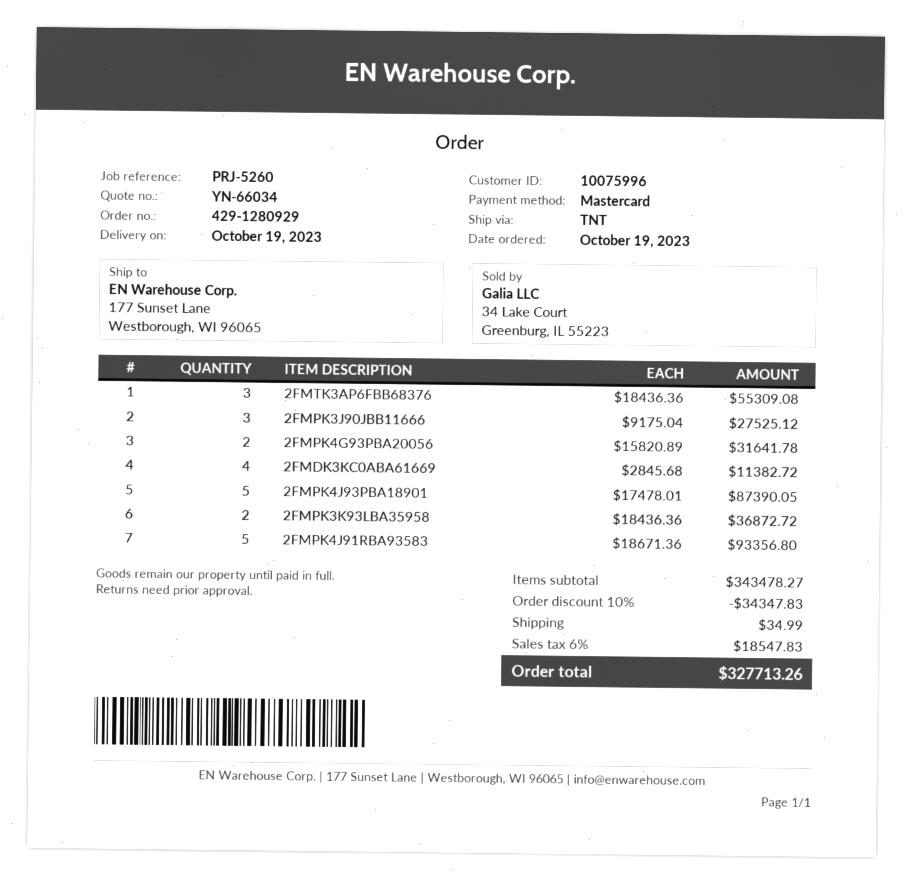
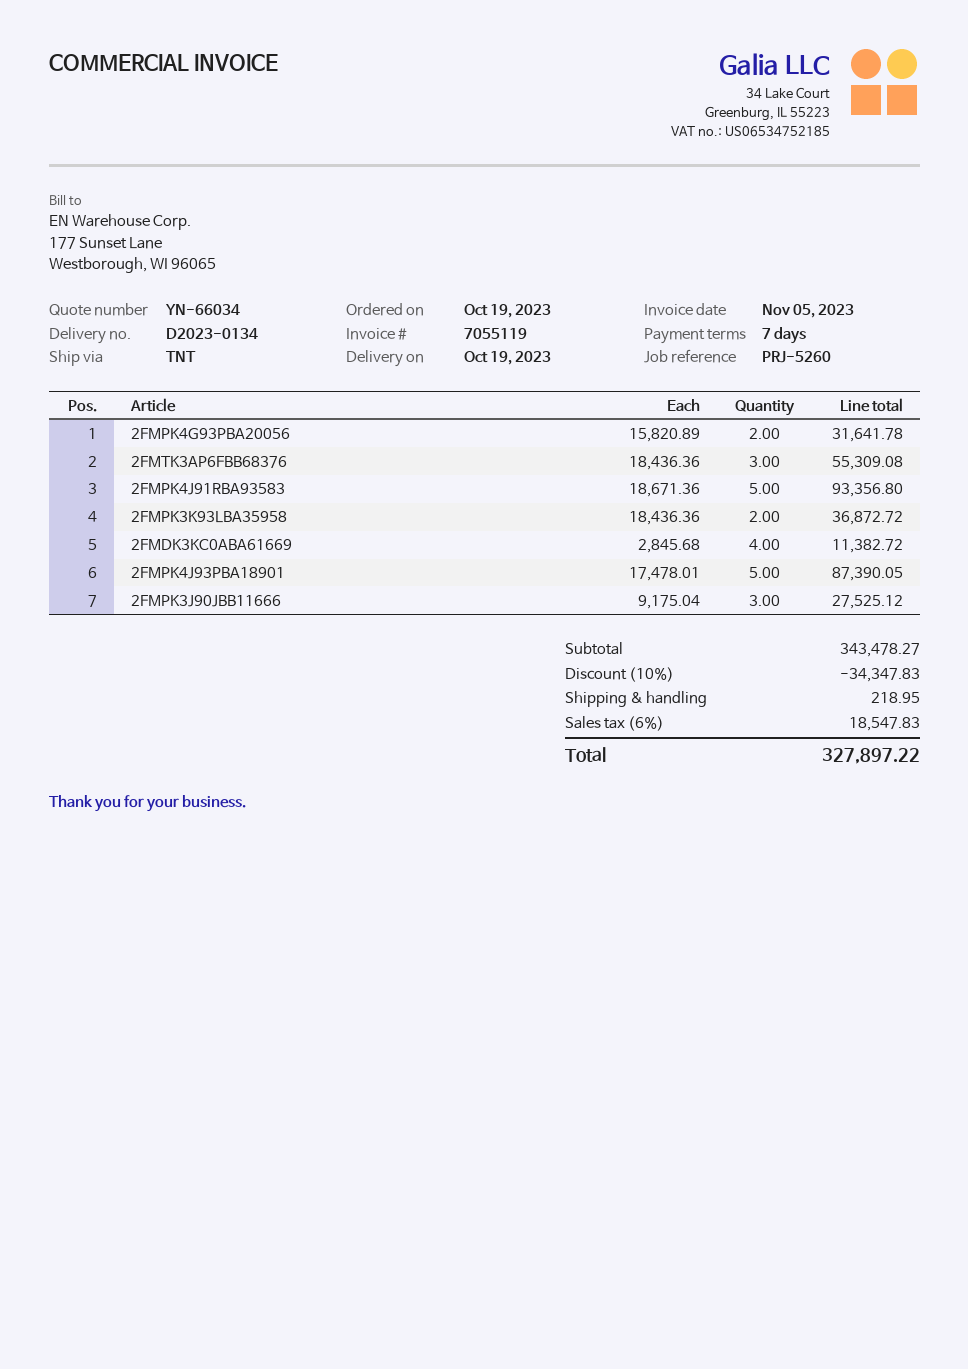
shipping: 34.99 -> 218.95
total: 327713.26 -> 327897.22

